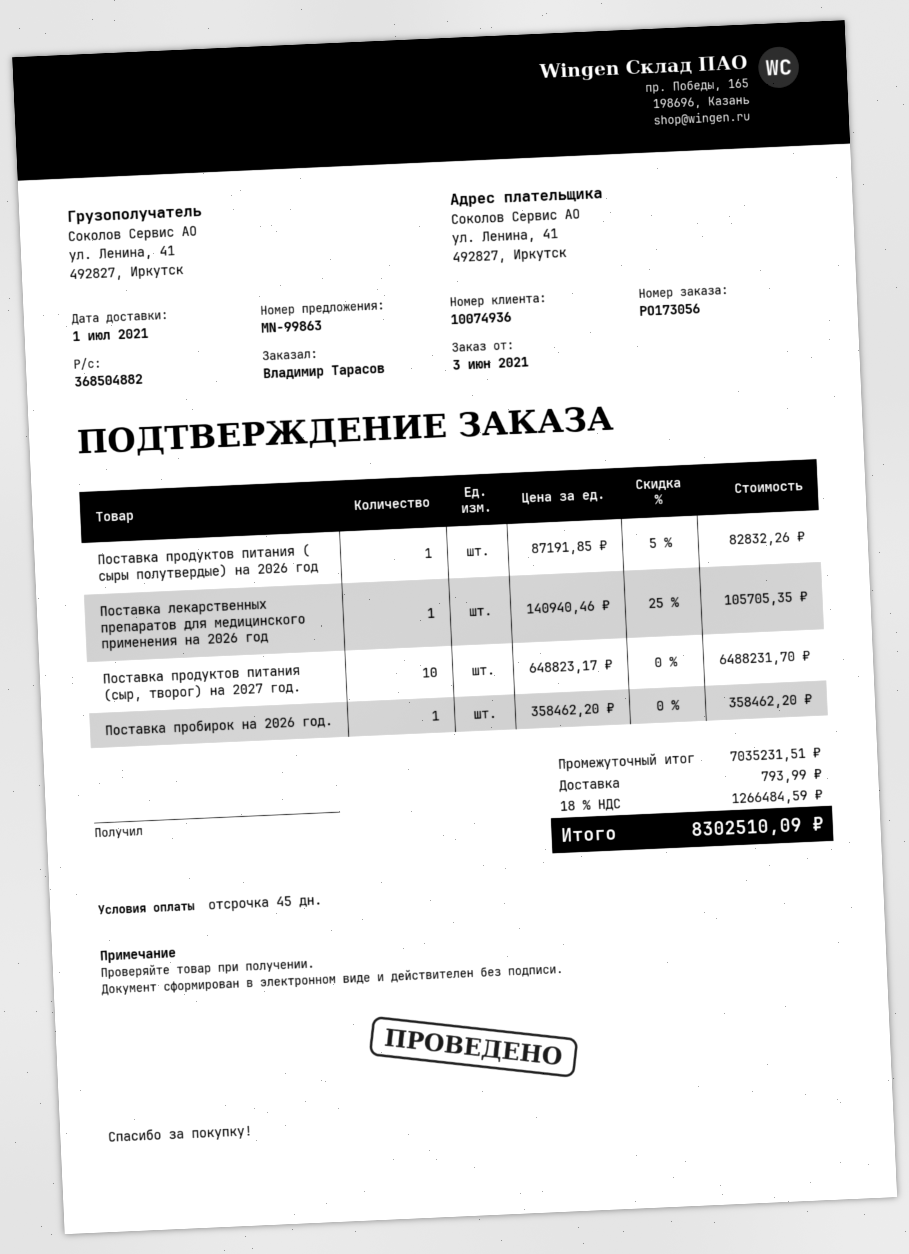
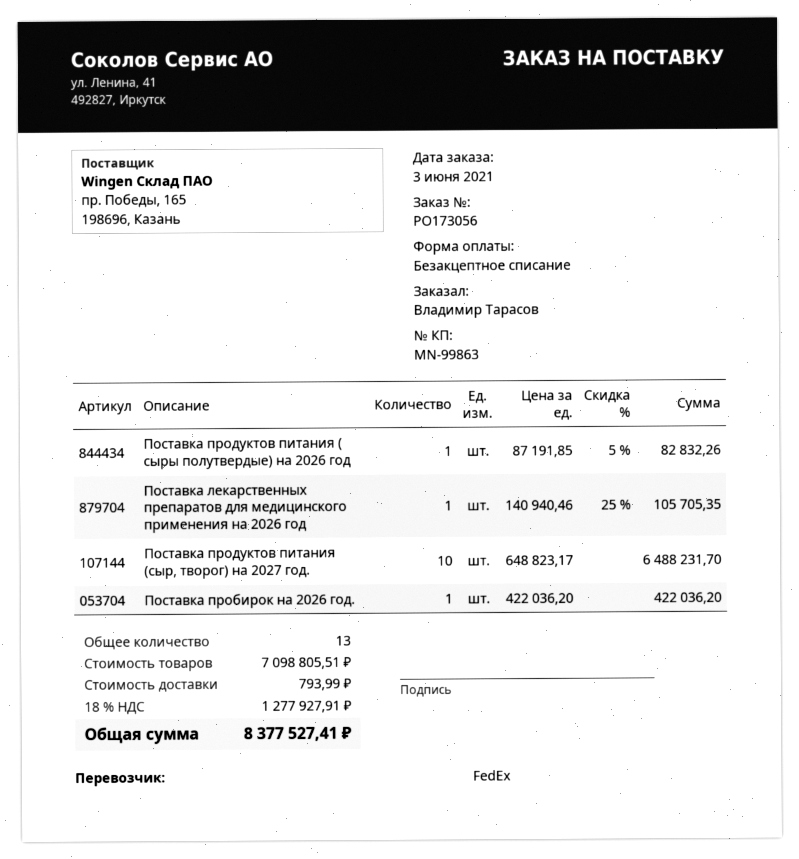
Поставка пробирок на 2026 год.: 1 x 358462.20 = 358462.20 -> 1 x 422036.20 = 422036.20
subtotal: 7035231.51 -> 7098805.51
tax: 18% = 1266484.59 -> 18% = 1277927.91
total: 8302510.09 -> 8377527.41

